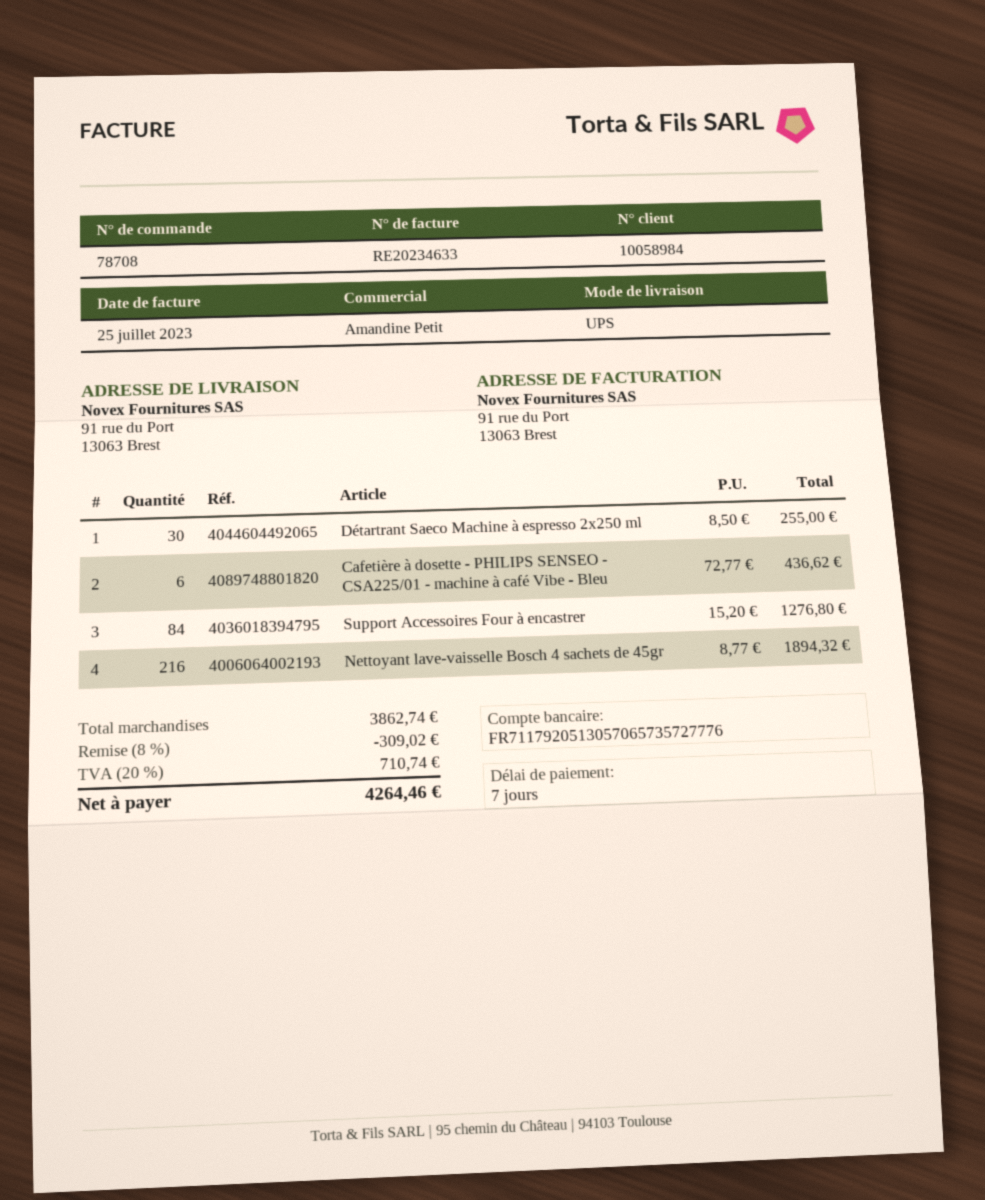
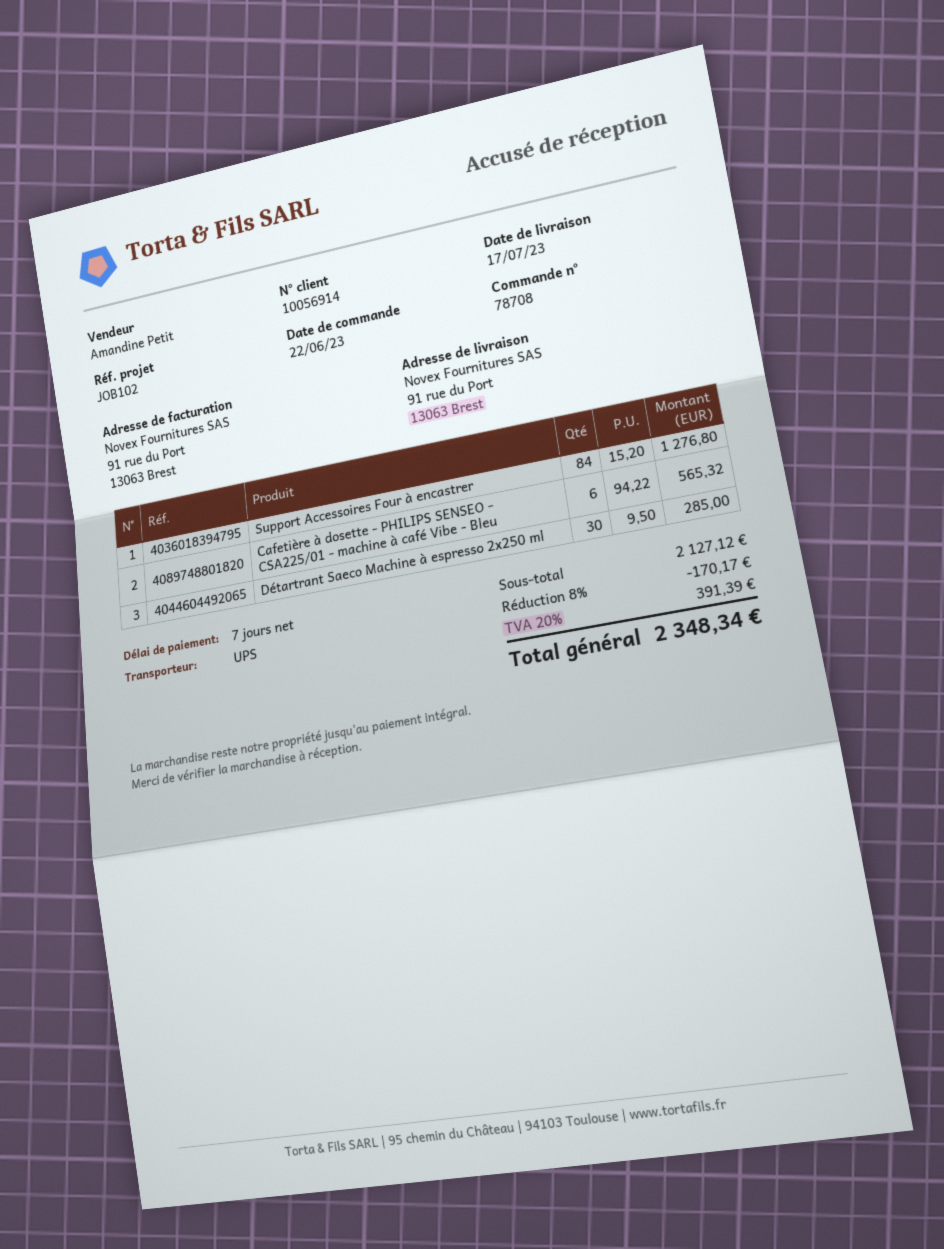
customer number: 10058984 -> 10056914
Détartrant Saeco Machine à espresso 2x250 ml: 30 x 8.50 = 255.00 -> 30 x 9.50 = 285.00
Cafetière à dosette - PHILIPS SENSEO - CSA225/01 - machine à café Vibe - Bleu: 6 x 72.77 = 436.62 -> 6 x 94.22 = 565.32
Nettoyant lave-vaisselle Bosch 4 sachets de 45gr: 216 x 8.77 = 1894.32 -> none
subtotal: 3862.74 -> 2127.12
discount: 8% = 309.02 -> 8% = 170.17
tax: 20% = 710.74 -> 20% = 391.39
total: 4264.46 -> 2348.34

